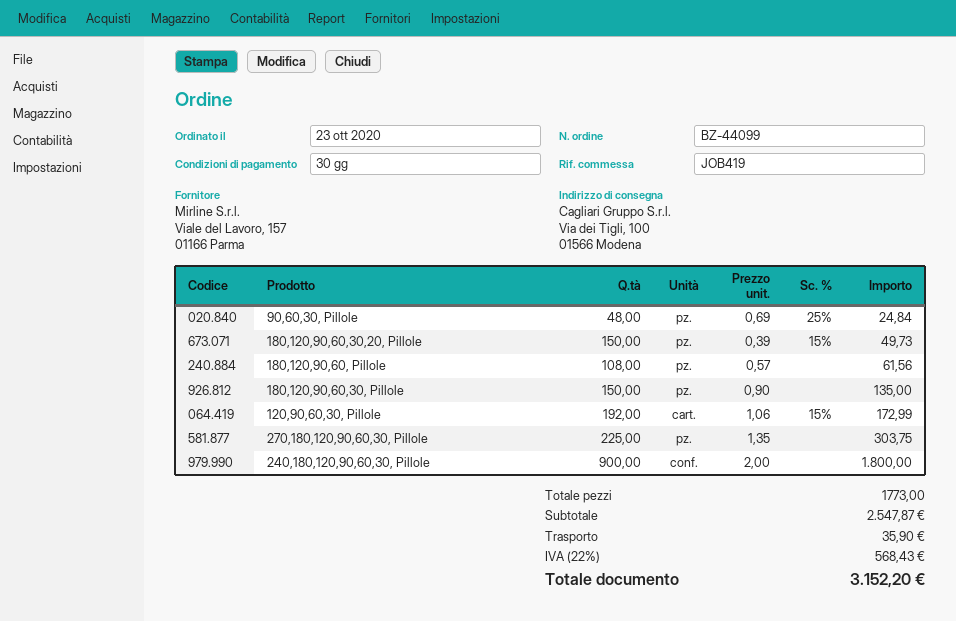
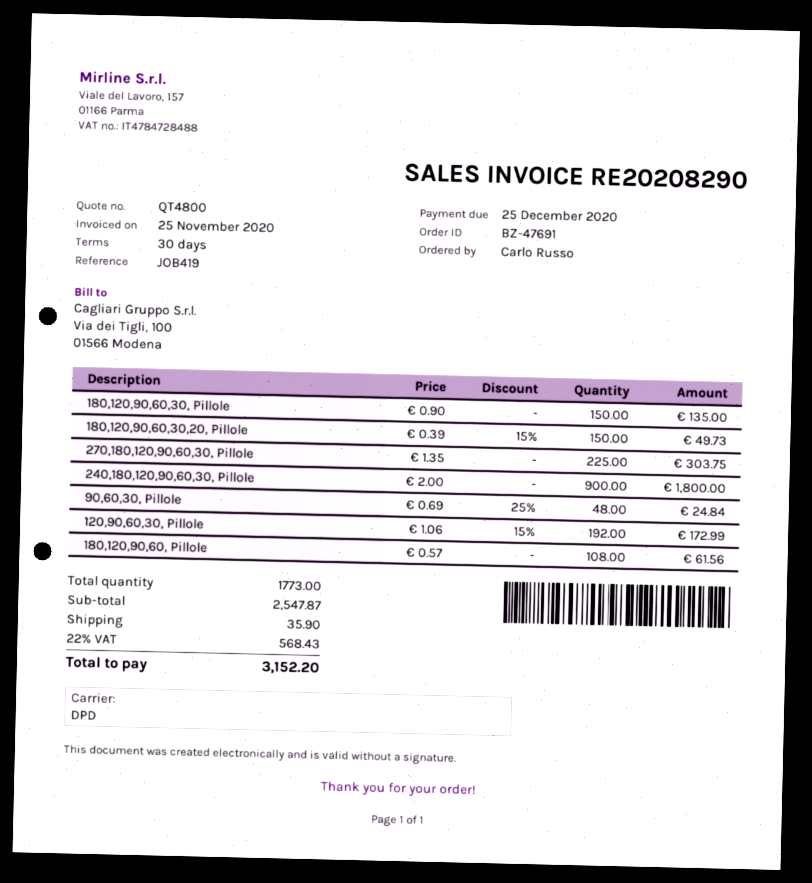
order number: BZ-44099 -> BZ-47691

